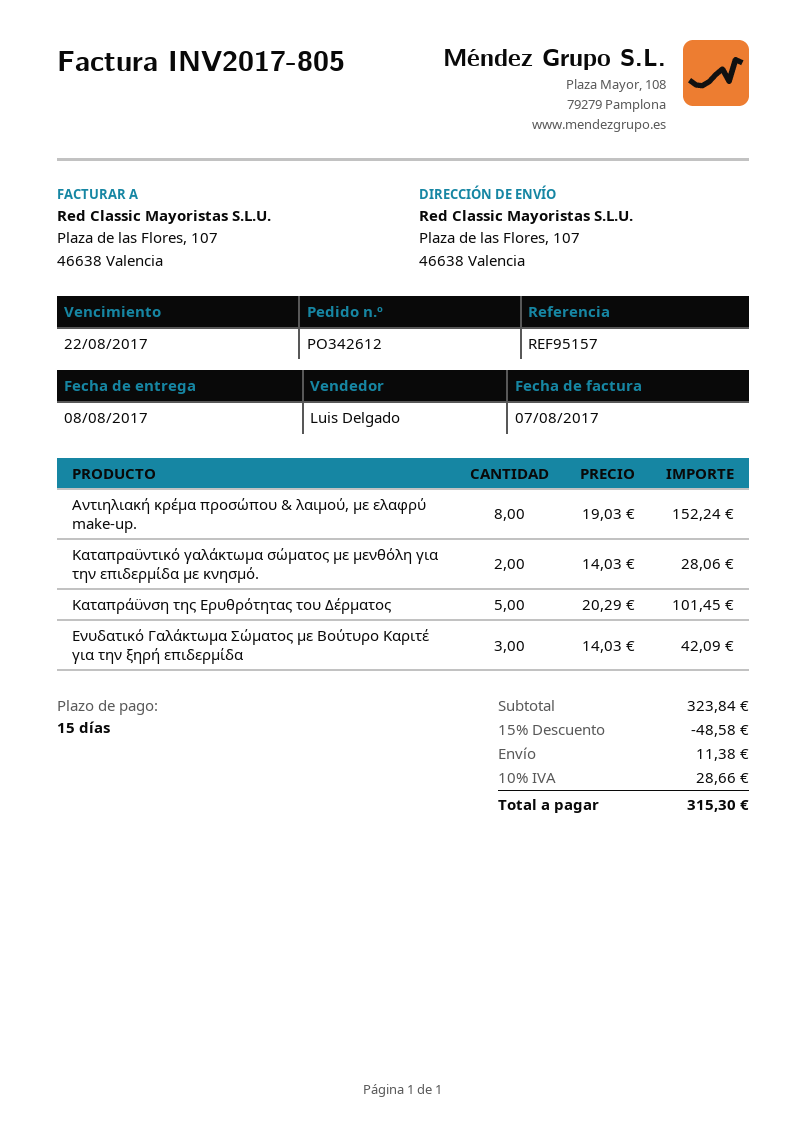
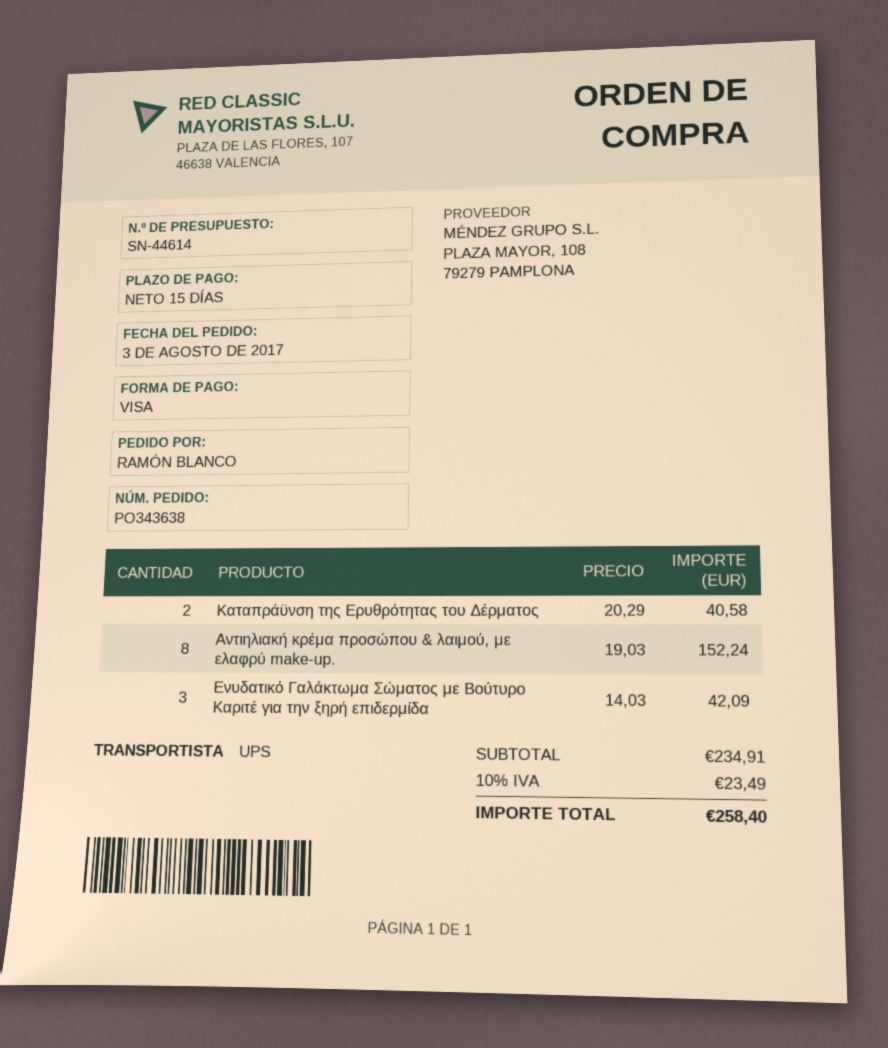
order number: PO342612 -> PO343638
Καταπραϋντικό γαλάκτωμα σώματος με μενθόλη για την επιδερμίδα με κνησμό.: 2 x 14.03 = 28.06 -> none
Καταπράϋνση της Ερυθρότητας του Δέρματος: 5 x 20.29 = 101.45 -> 2 x 20.29 = 40.58
subtotal: 323.84 -> 234.91
discount: 15% = 48.58 -> none
shipping: 11.38 -> none
tax: 10% = 28.66 -> 10% = 23.49
total: 315.30 -> 258.40

